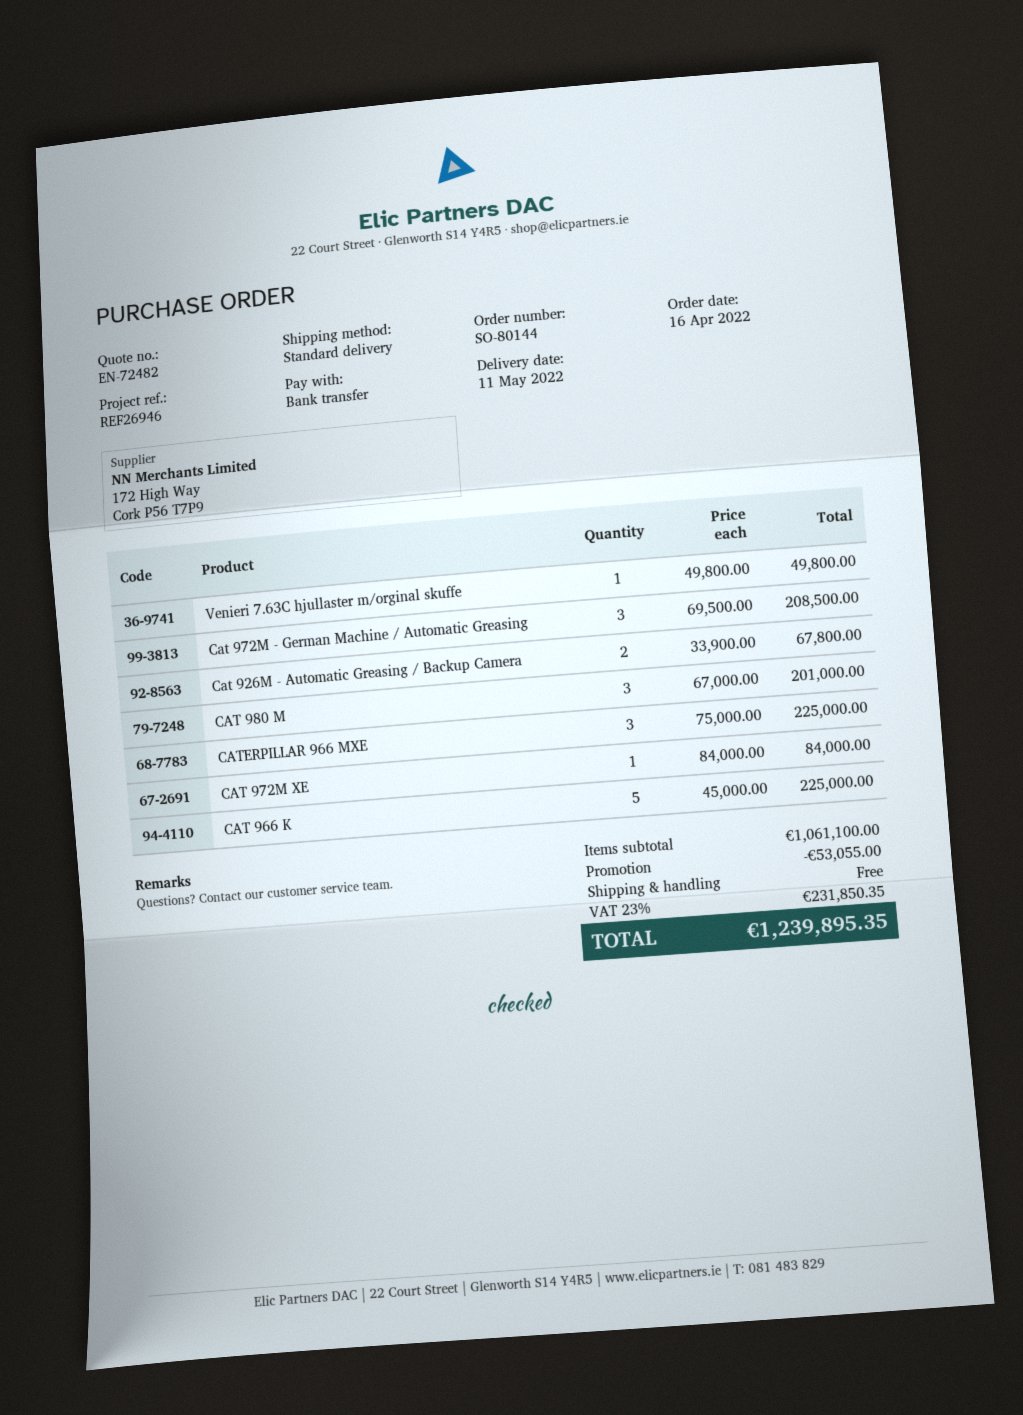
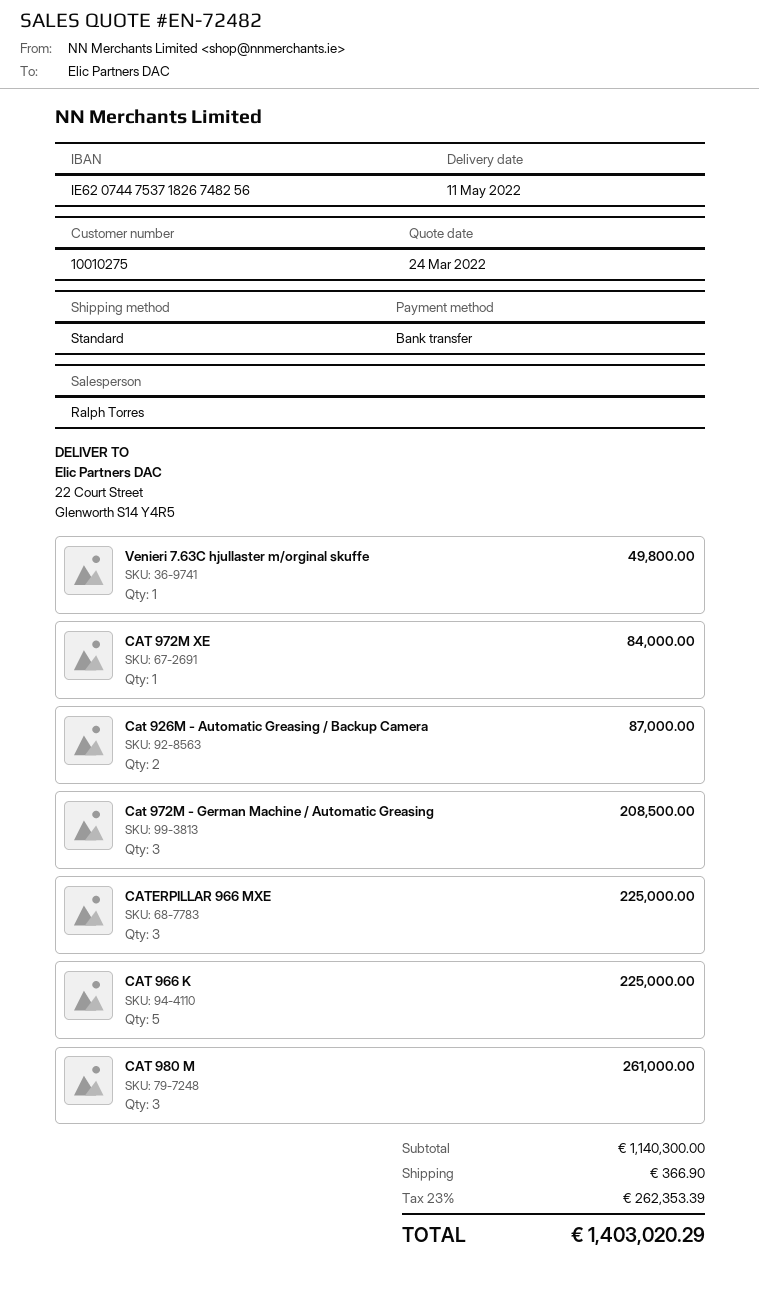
Cat 926M - Automatic Greasing / Backup Camera: 2 for 67800.00 -> 2 for 87000.00
CAT 980 M: 3 for 201000.00 -> 3 for 261000.00
subtotal: 1061100.00 -> 1140300.00
discount: 53055.00 -> none
shipping: 0.00 -> 366.90
tax: 23% = 231850.35 -> 23% = 262353.39
total: 1239895.35 -> 1403020.29

